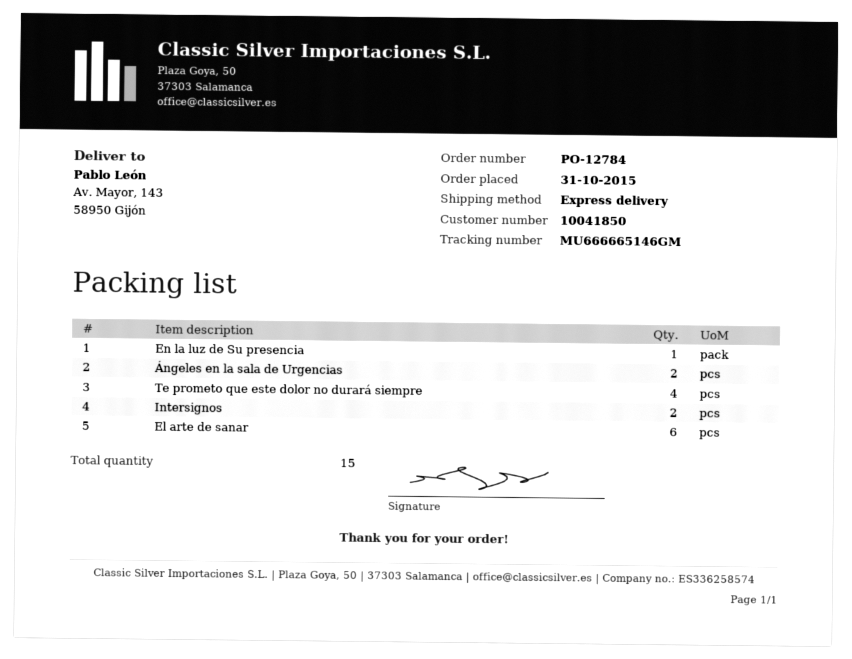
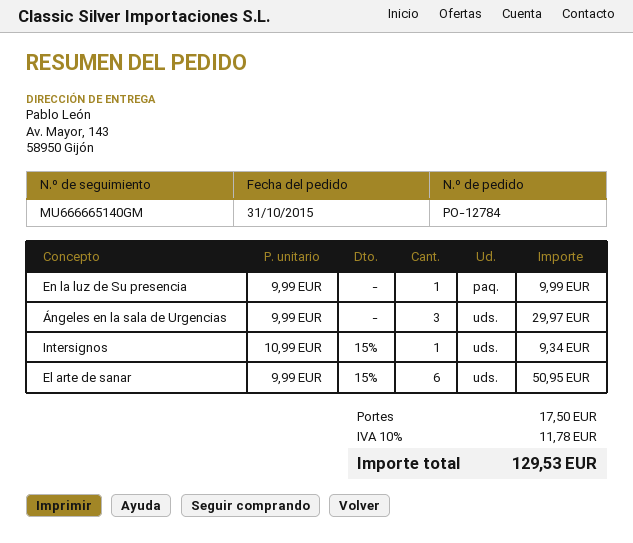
tracking number: MU666665146GM -> MU666665140GM
Ángeles en la sala de Urgencias: 2 -> 3
Te prometo que este dolor no durará siempre: 4 -> none
Intersignos: 2 -> 1

